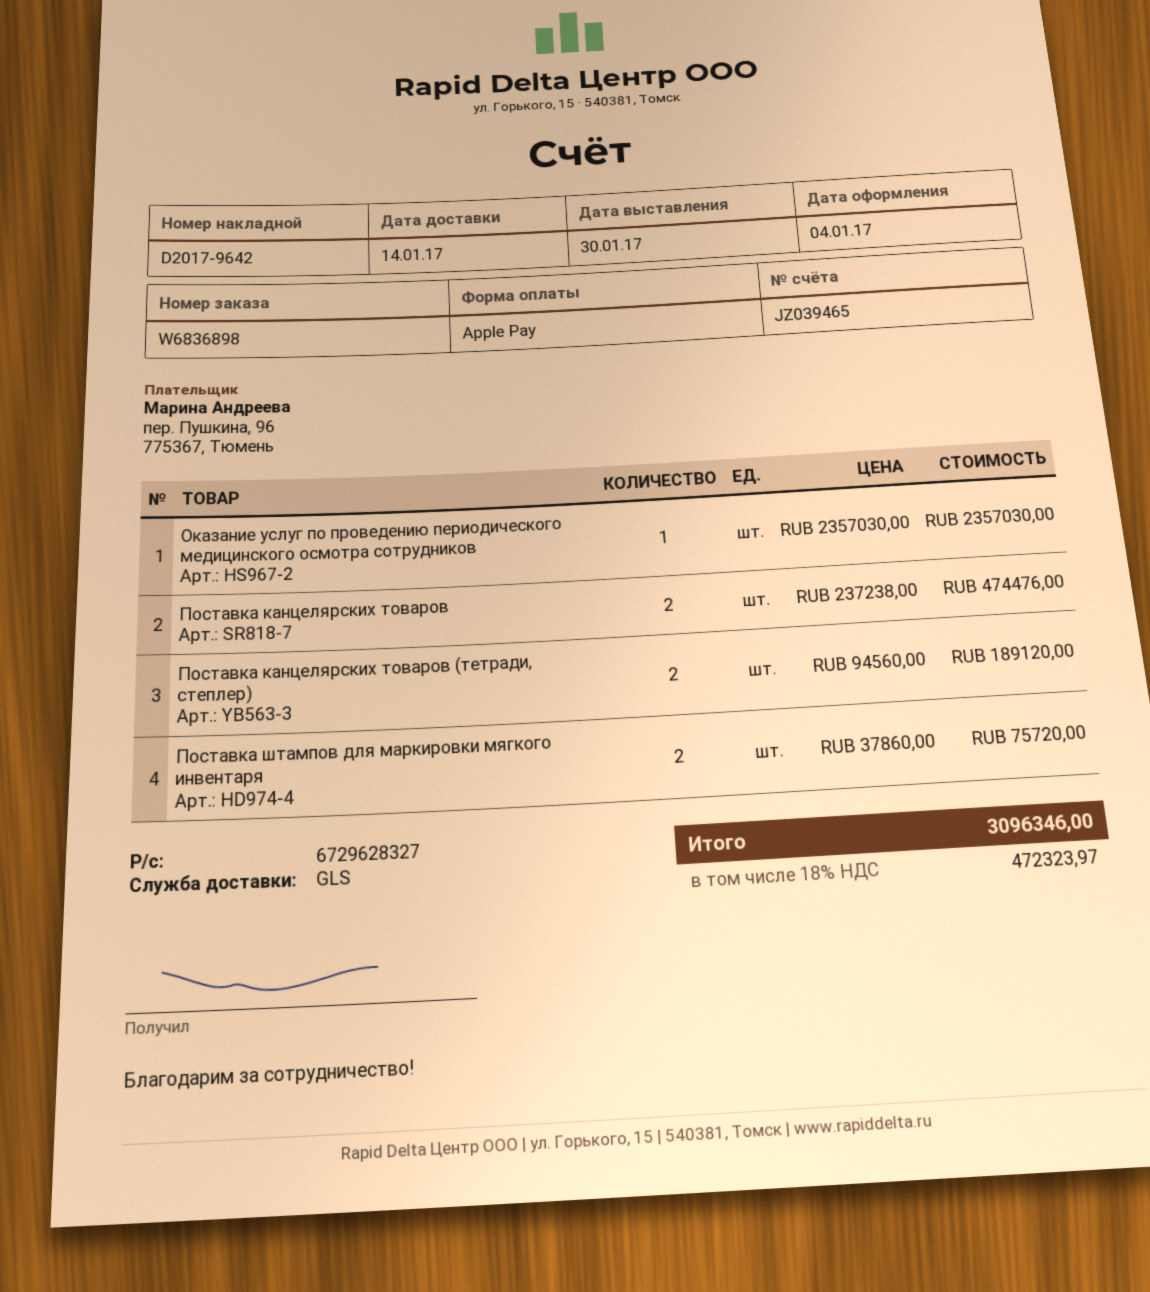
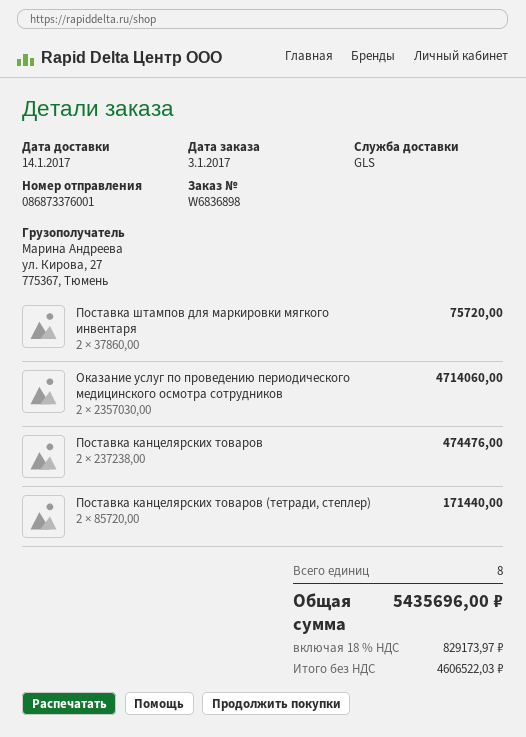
order date: 2017-01-04 -> 2017-01-03
Оказание услуг по проведению периодического медицинского осмотра сотрудников: 1 x 2357030.00 = 2357030.00 -> 2 x 2357030.00 = 4714060.00
Поставка канцелярских товаров (тетради, степлер): 2 x 94560.00 = 189120.00 -> 2 x 85720.00 = 171440.00
tax: 18% = 472323.97 -> 18% = 829173.97
total: 3096346.00 -> 5435696.00

